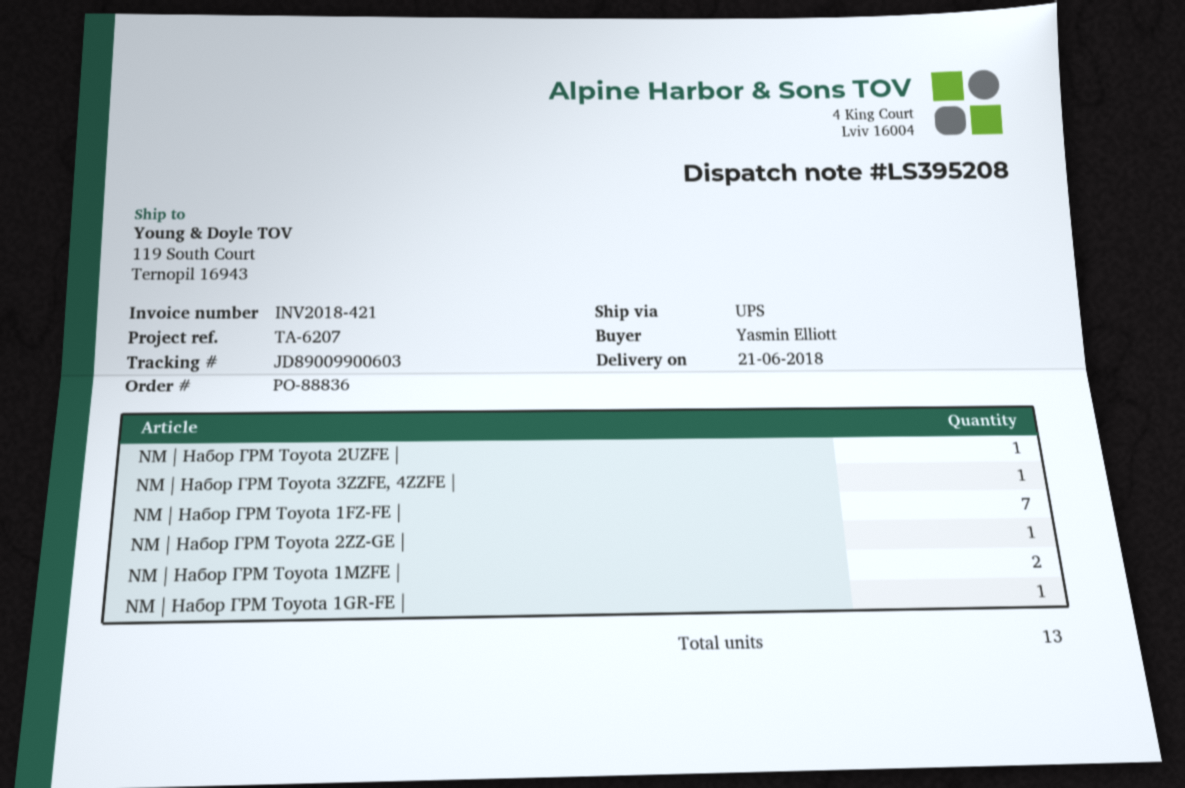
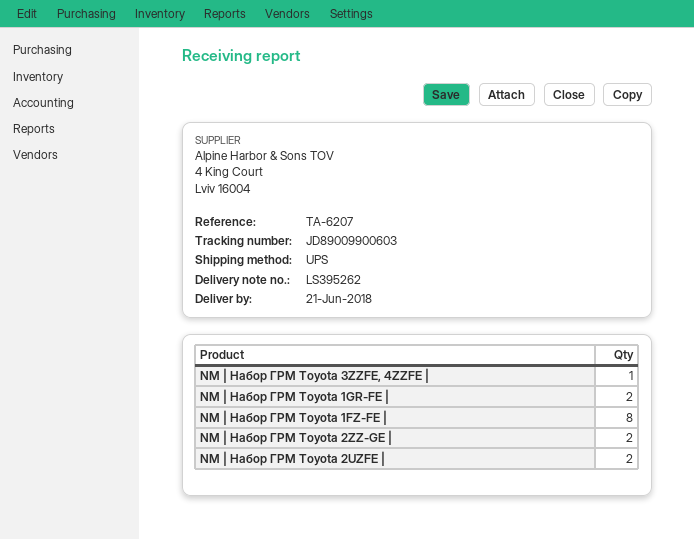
delivery note number: LS395208 -> LS395262
NM | Набор ГРМ Toyota 2UZFE |: 1 -> 2
NM | Набор ГРМ Toyota 1FZ-FE |: 7 -> 8
NM | Набор ГРМ Toyota 2ZZ-GE |: 1 -> 2
NM | Набор ГРМ Toyota 1MZFE |: 2 -> none
NM | Набор ГРМ Toyota 1GR-FE |: 1 -> 2

